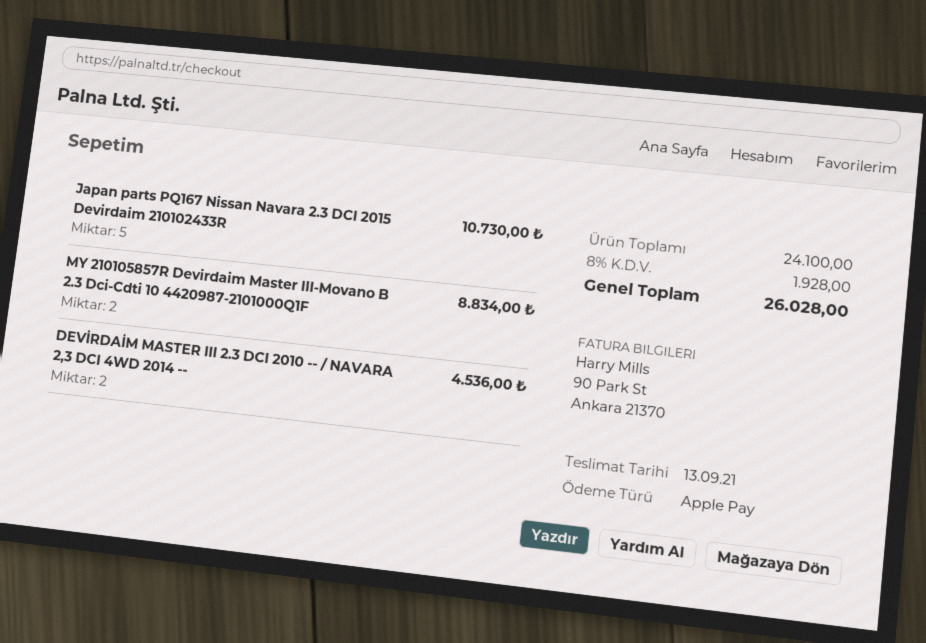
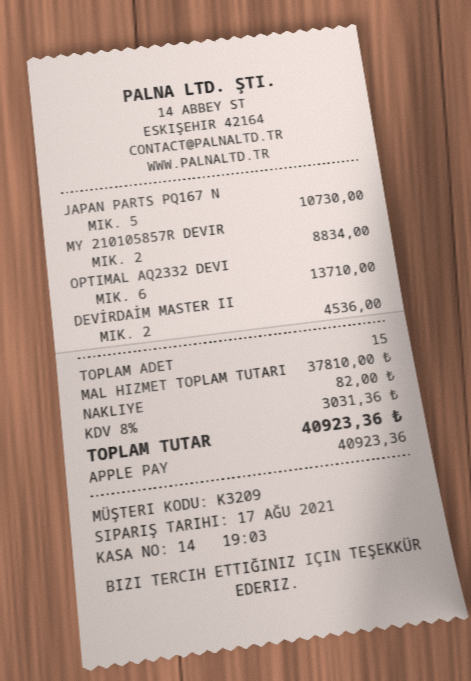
OPTIMAL AQ2332 DEVI: none -> 6 for 13710.00
subtotal: 24100.00 -> 37810.00
shipping: none -> 82.00
tax: 8% = 1928.00 -> 8% = 3031.36
total: 26028.00 -> 40923.36

